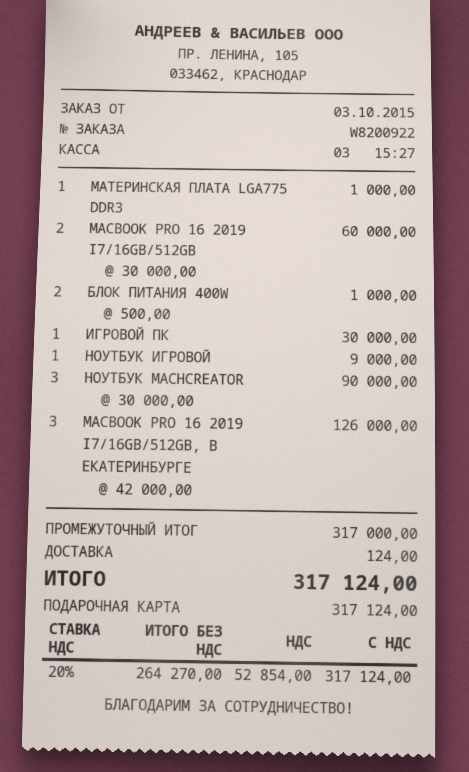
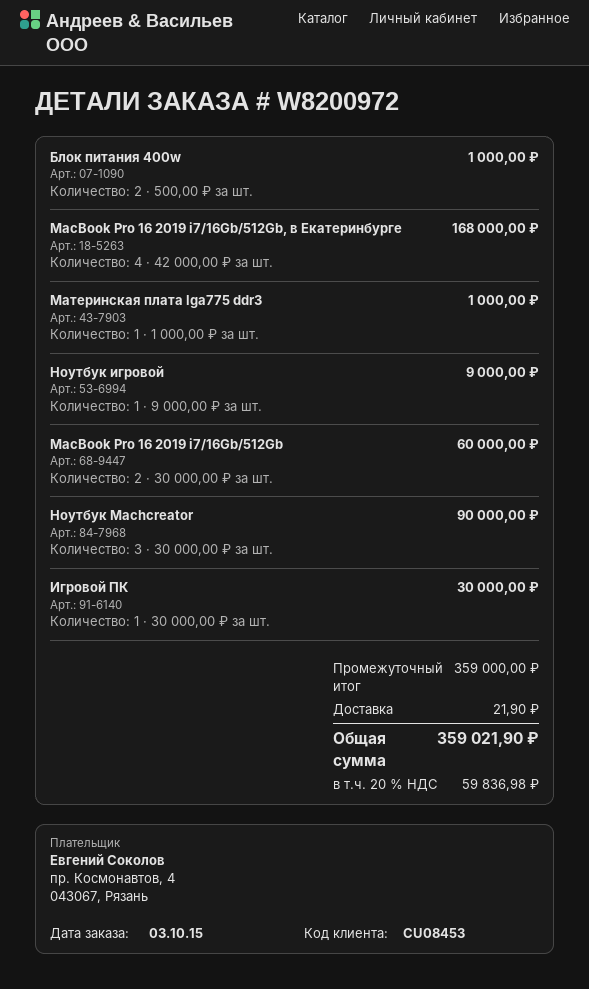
order number: W8200922 -> W8200972
MACBOOK PRO 16 2019 I7/16GB/512GB, В ЕКАТЕРИНБУРГЕ: 3 x 42000.00 = 126000.00 -> 4 x 42000.00 = 168000.00
subtotal: 317000.00 -> 359000.00
shipping: 124.00 -> 21.90
tax: 20% = 52854.00 -> 20% = 59836.98
total: 317124.00 -> 359021.90

